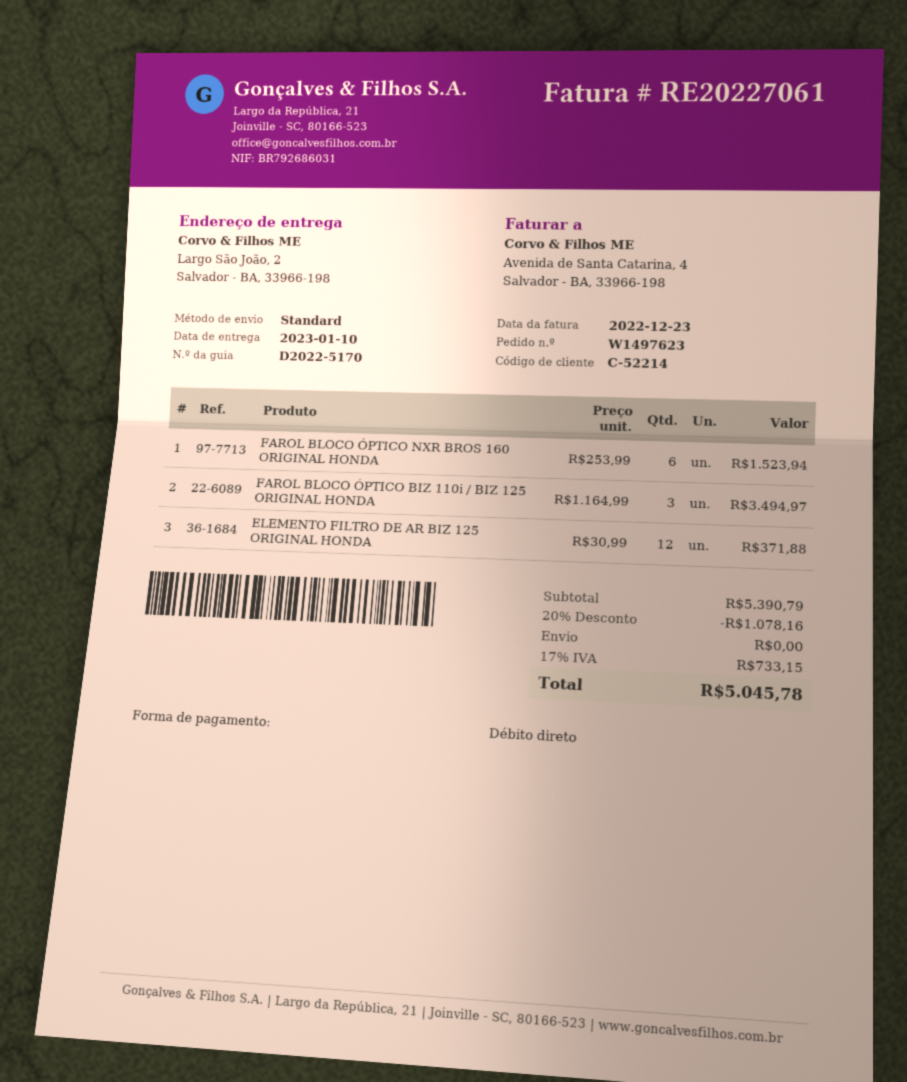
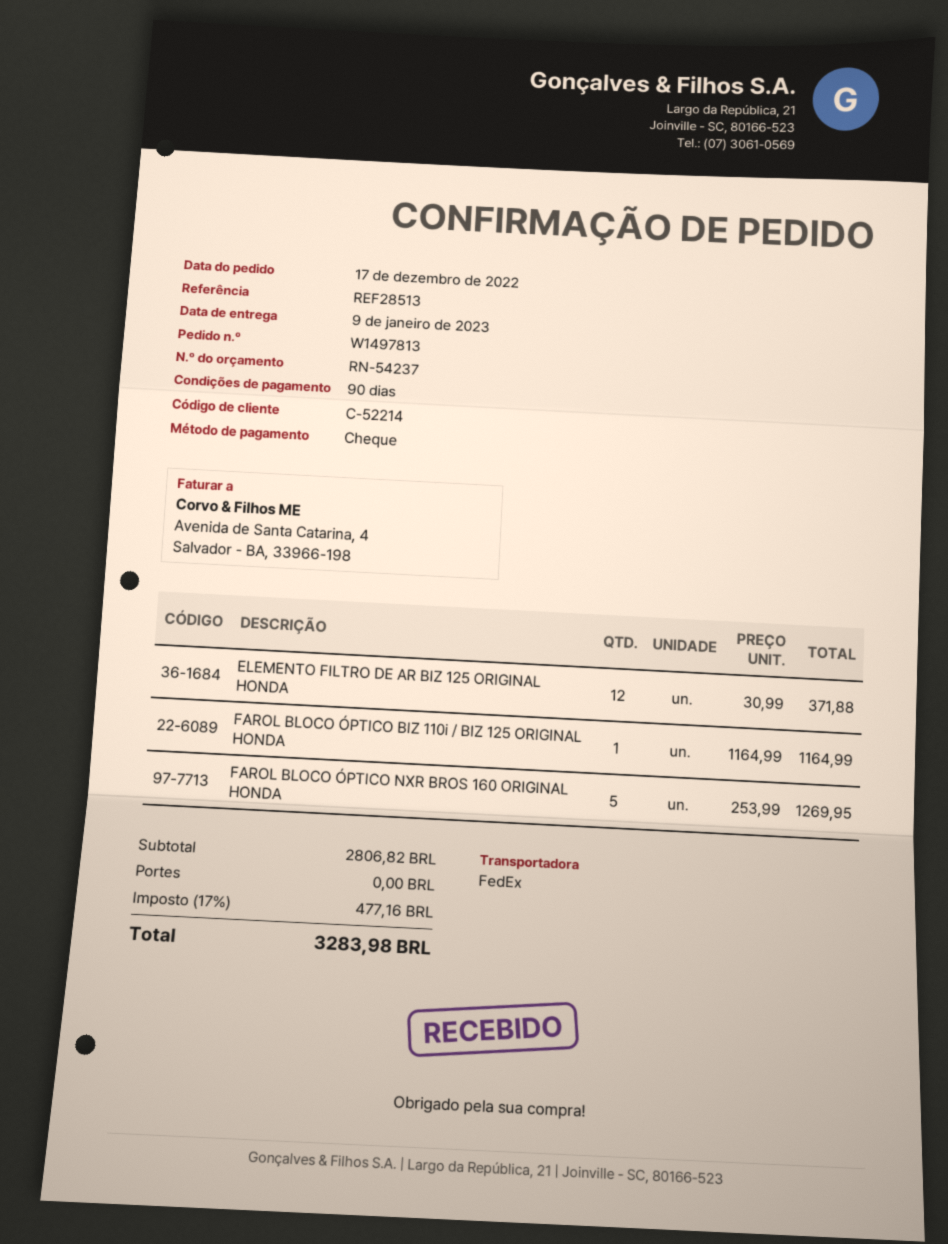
order number: W1497623 -> W1497813
delivery date: 2023-01-10 -> 2023-01-09
payment method: direct debit -> cheque
shipping method: standard -> FedEx
FAROL BLOCO ÓPTICO NXR BROS 160 ORIGINAL HONDA: 6 x 253.99 = 1523.94 -> 5 x 253.99 = 1269.95
FAROL BLOCO ÓPTICO BIZ 110i / BIZ 125 ORIGINAL HONDA: 3 x 1164.99 = 3494.97 -> 1 x 1164.99 = 1164.99
subtotal: 5390.79 -> 2806.82
discount: 20% = 1078.16 -> none
tax: 17% = 733.15 -> 17% = 477.16
total: 5045.78 -> 3283.98

